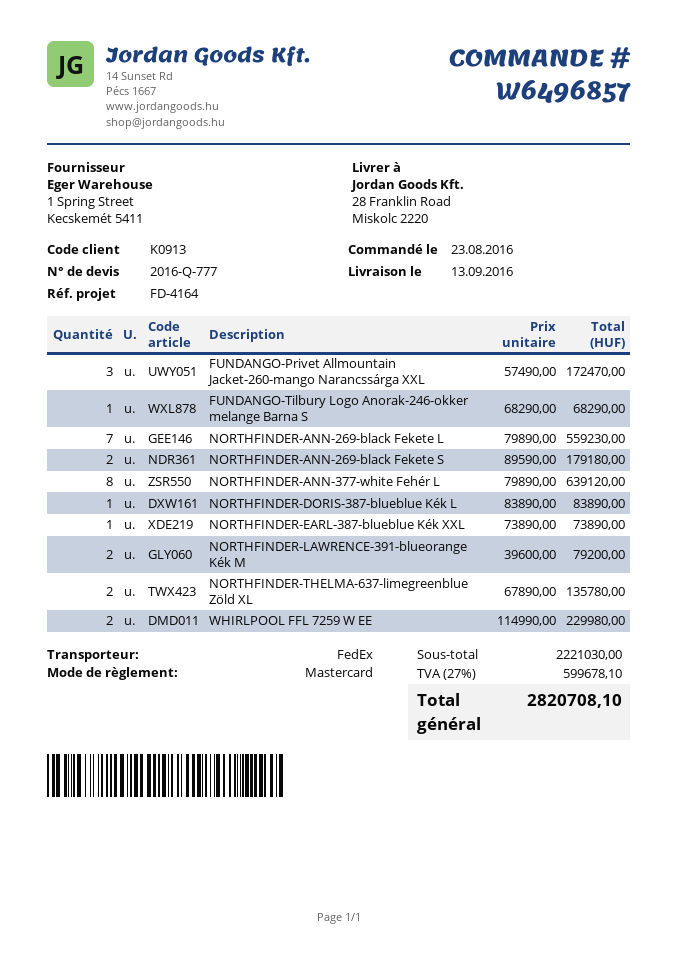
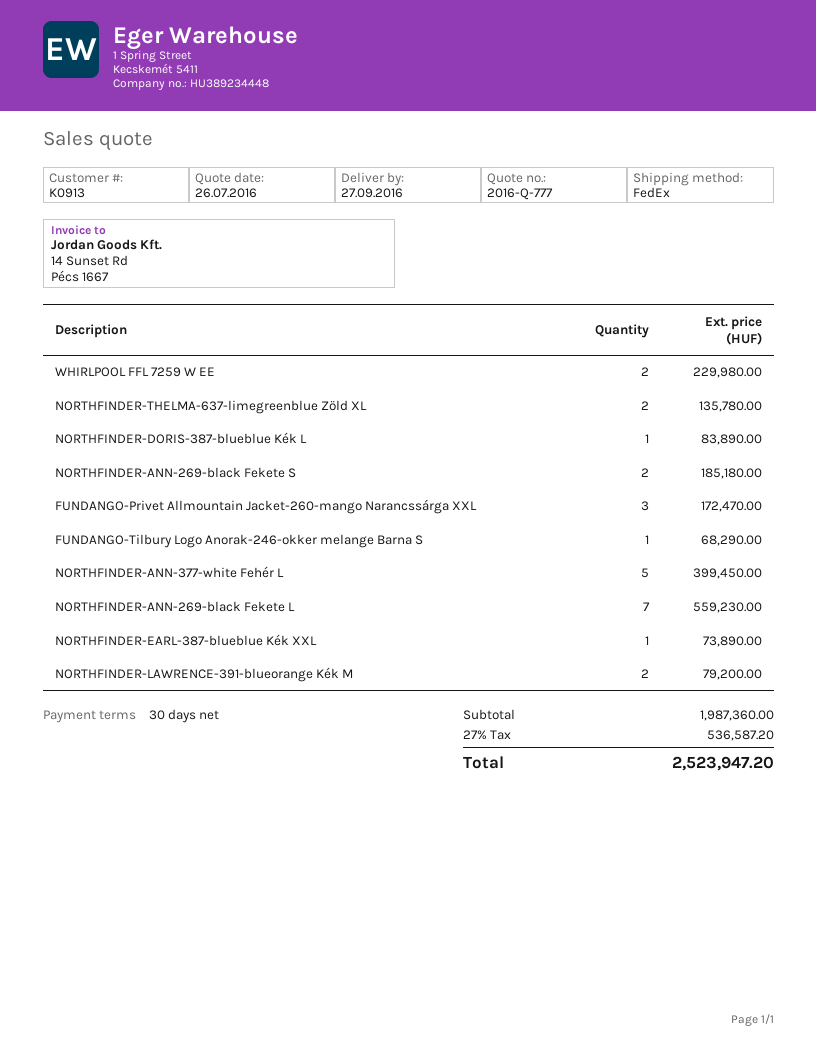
delivery date: 2016-09-13 -> 2016-09-27
NORTHFINDER-ANN-269-black Fekete S: 2 for 179180.00 -> 2 for 185180.00
NORTHFINDER-ANN-377-white Fehér L: 8 for 639120.00 -> 5 for 399450.00
subtotal: 2221030.00 -> 1987360.00
tax: 27% = 599678.10 -> 27% = 536587.20
total: 2820708.10 -> 2523947.20

